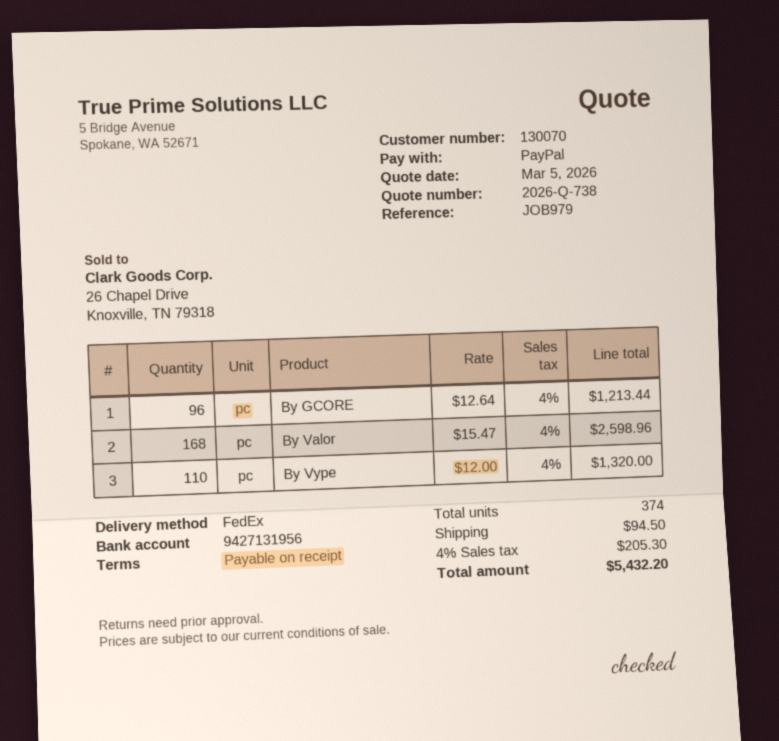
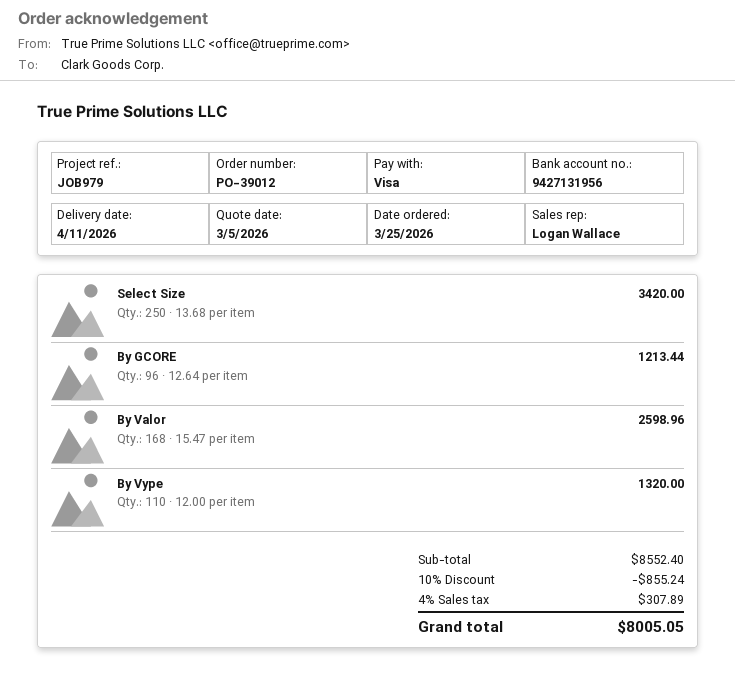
payment method: PayPal -> Visa
Select Size: none -> 250 x 13.68 = 3420.00
discount: none -> 10% = 855.24
shipping: 94.50 -> none
tax: 4% = 205.30 -> 4% = 307.89
total: 5432.20 -> 8005.05

